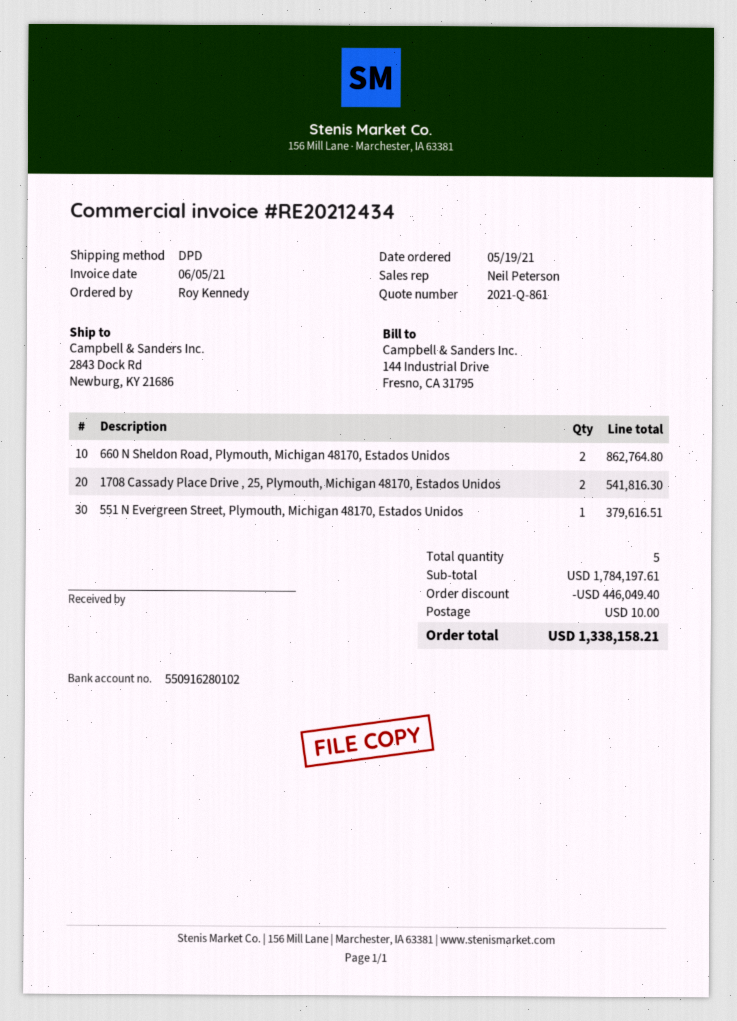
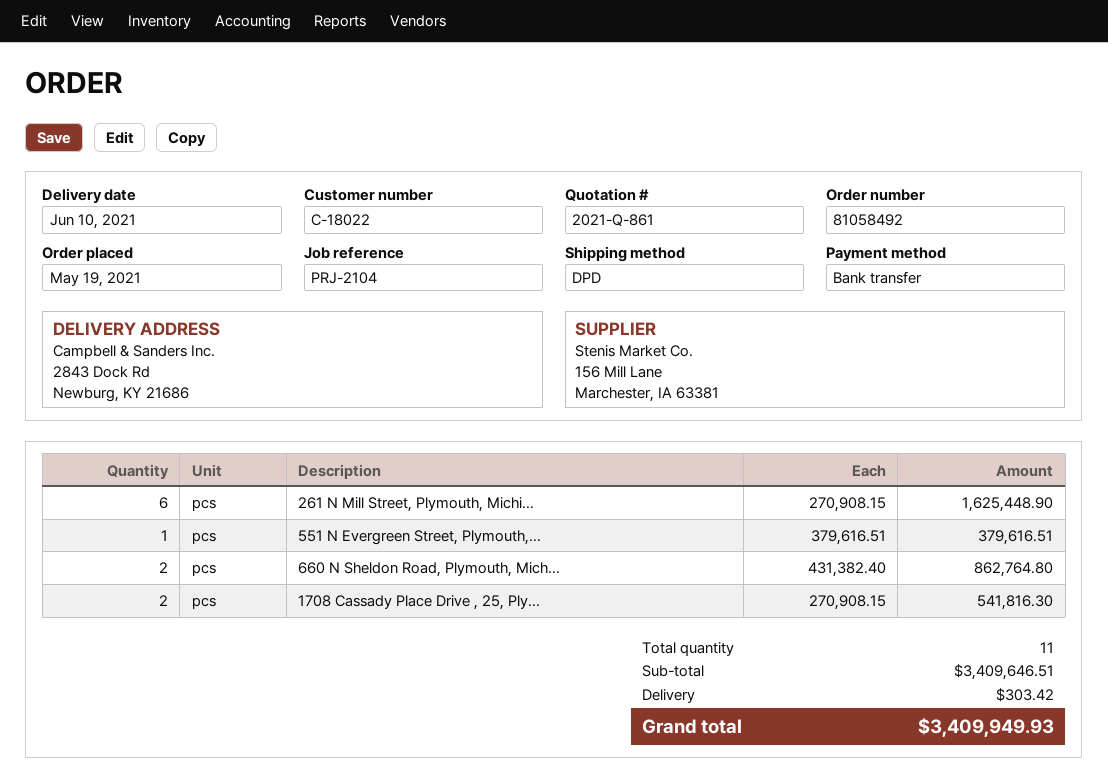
261 N Mill Street, Plymouth, Michi...: none -> 6 for 1625448.90
total quantity: 5 -> 11
subtotal: 1784197.61 -> 3409646.51
discount: 446049.40 -> none
shipping: 10.00 -> 303.42
total: 1338158.21 -> 3409949.93

